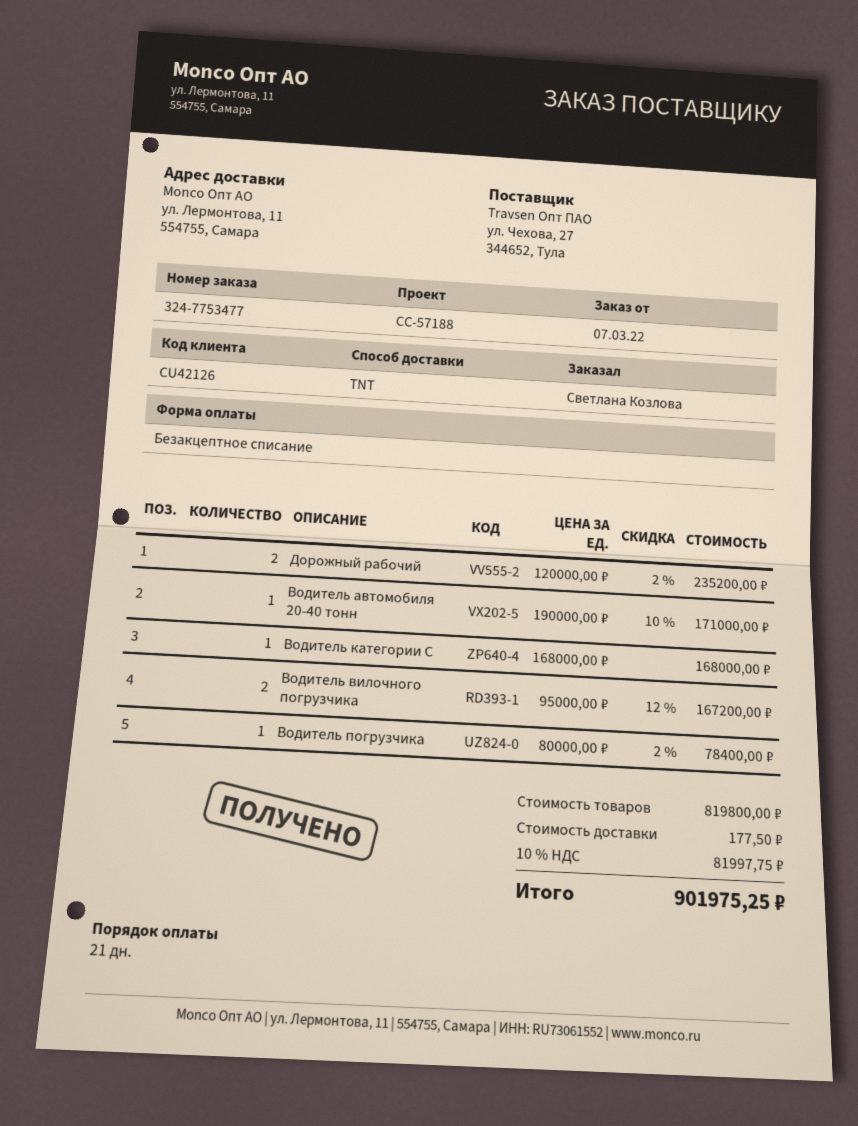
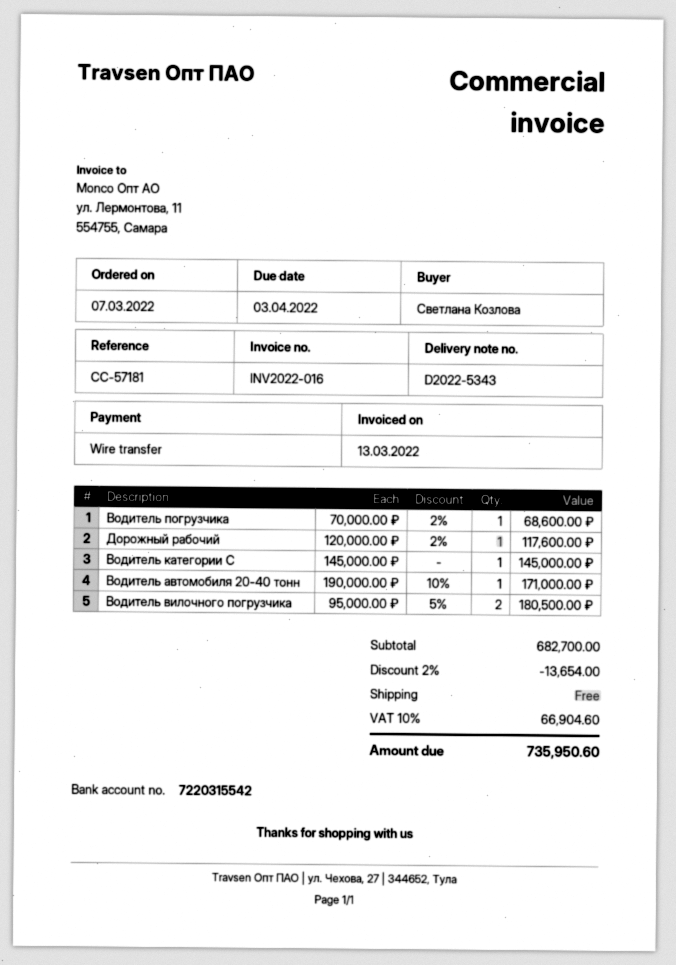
reference: CC-57188 -> CC-57181
payment method: direct debit -> bank transfer
Дорожный рабочий: 2 x 120000.00 - 2% = 235200.00 -> 1 x 120000.00 - 2% = 117600.00
Водитель категории С: 1 x 168000.00 = 168000.00 -> 1 x 145000.00 = 145000.00
Водитель вилочного погрузчика: 2 x 95000.00 - 12% = 167200.00 -> 2 x 95000.00 - 5% = 180500.00
Водитель погрузчика: 1 x 80000.00 - 2% = 78400.00 -> 1 x 70000.00 - 2% = 68600.00
subtotal: 819800.00 -> 682700.00
discount: none -> 2% = 13654.00
shipping: 177.50 -> 0.00
tax: 10% = 81997.75 -> 10% = 66904.60
total: 901975.25 -> 735950.60

